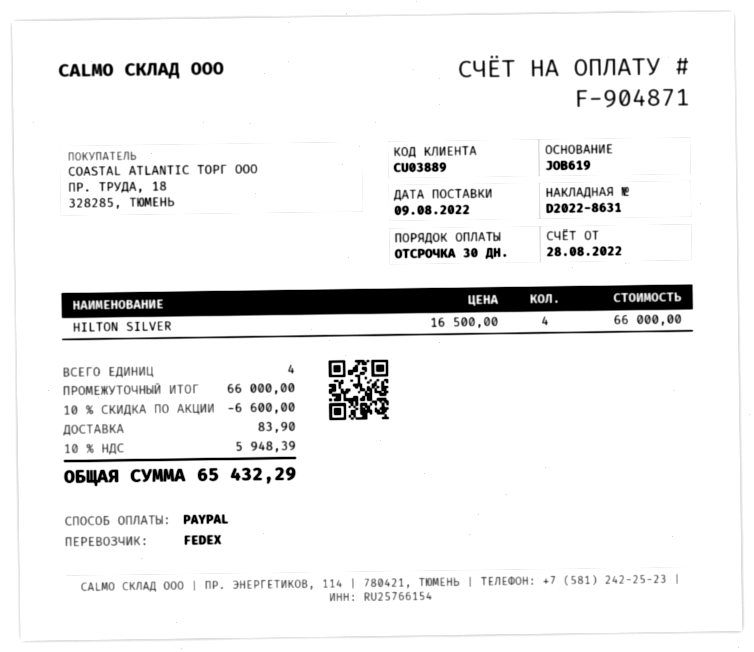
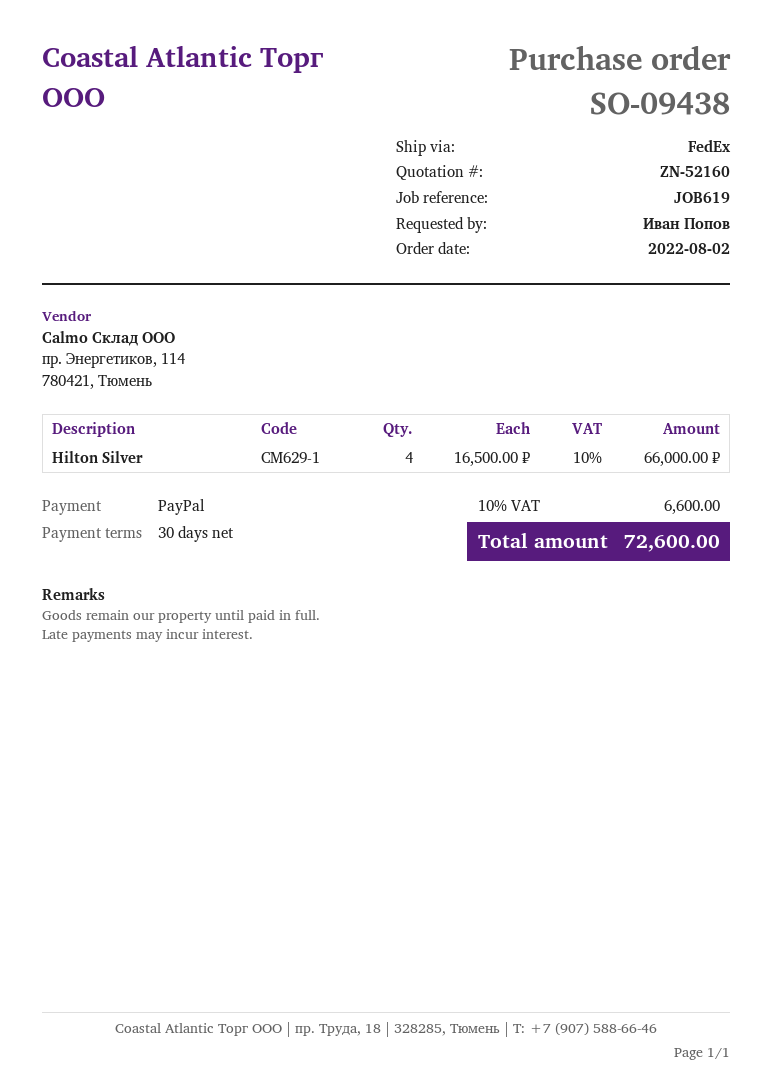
discount: 10% = 6600.00 -> none
shipping: 83.90 -> none
tax: 10% = 5948.39 -> 10% = 6600.00
total: 65432.29 -> 72600.00

